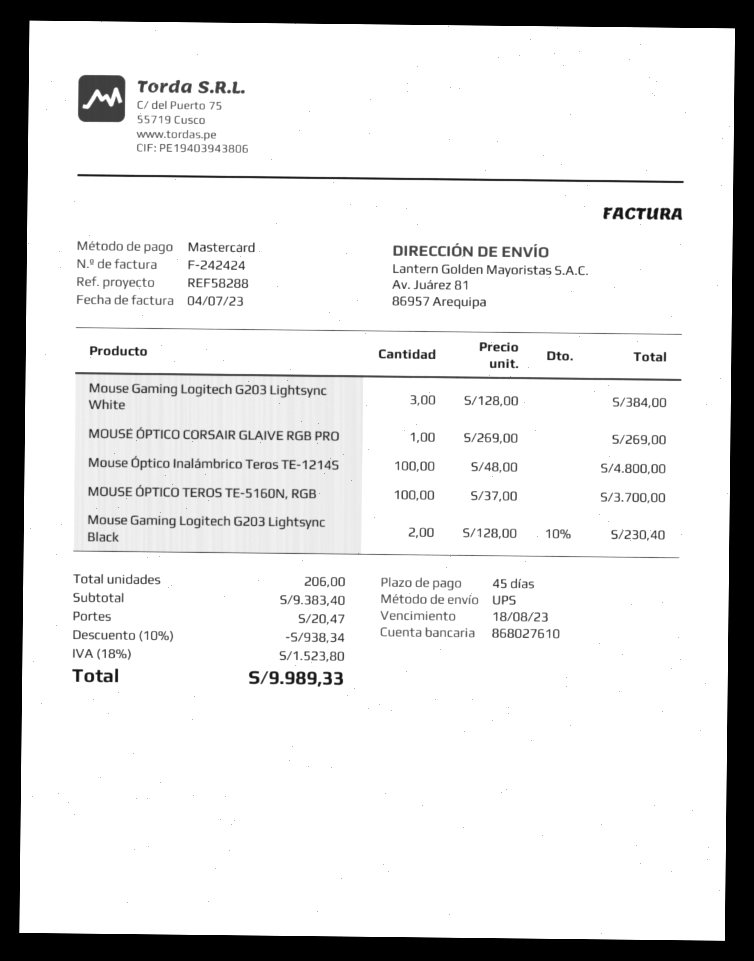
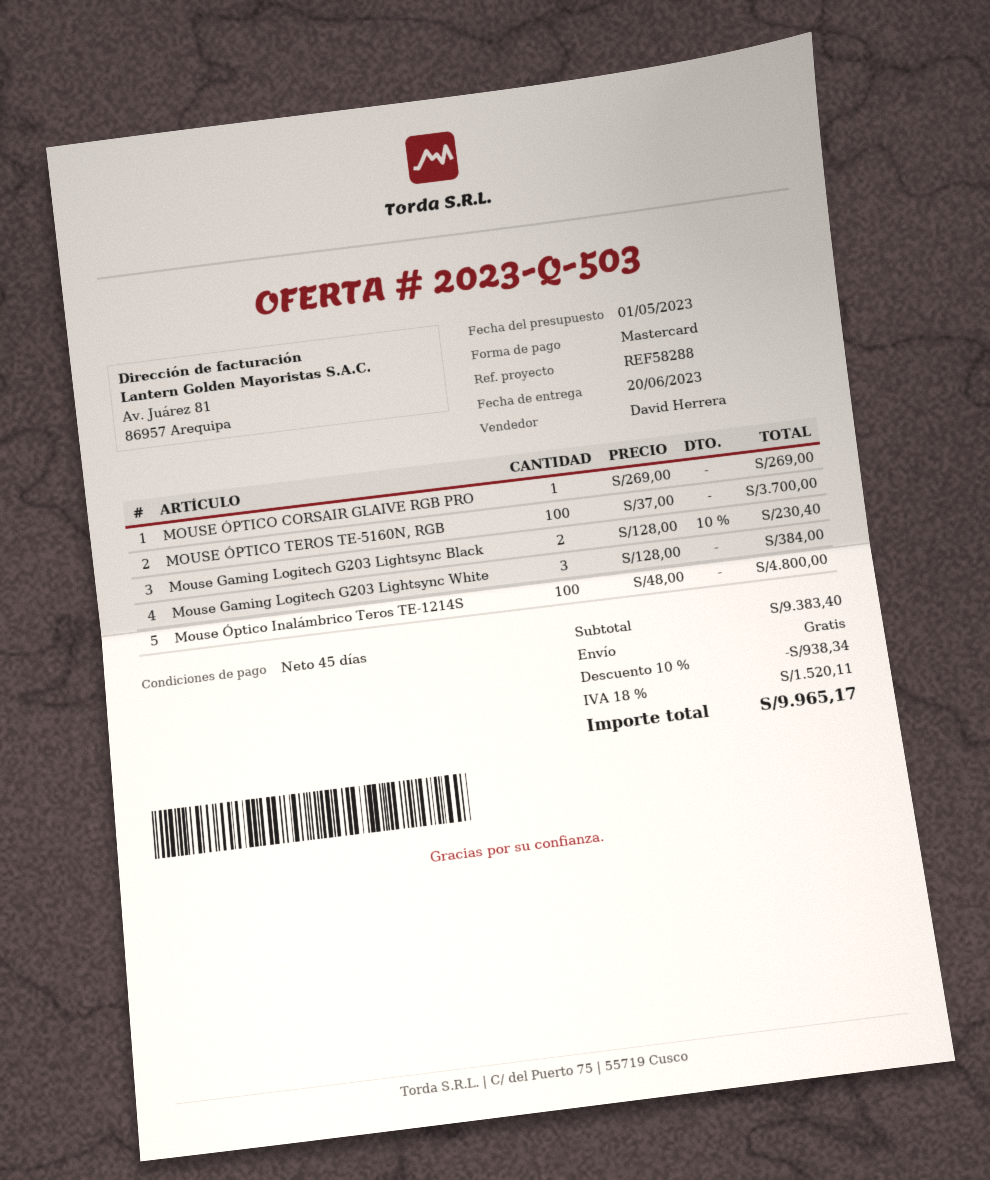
shipping: 20.47 -> 0.00
tax: 18% = 1523.80 -> 18% = 1520.11
total: 9989.33 -> 9965.17

